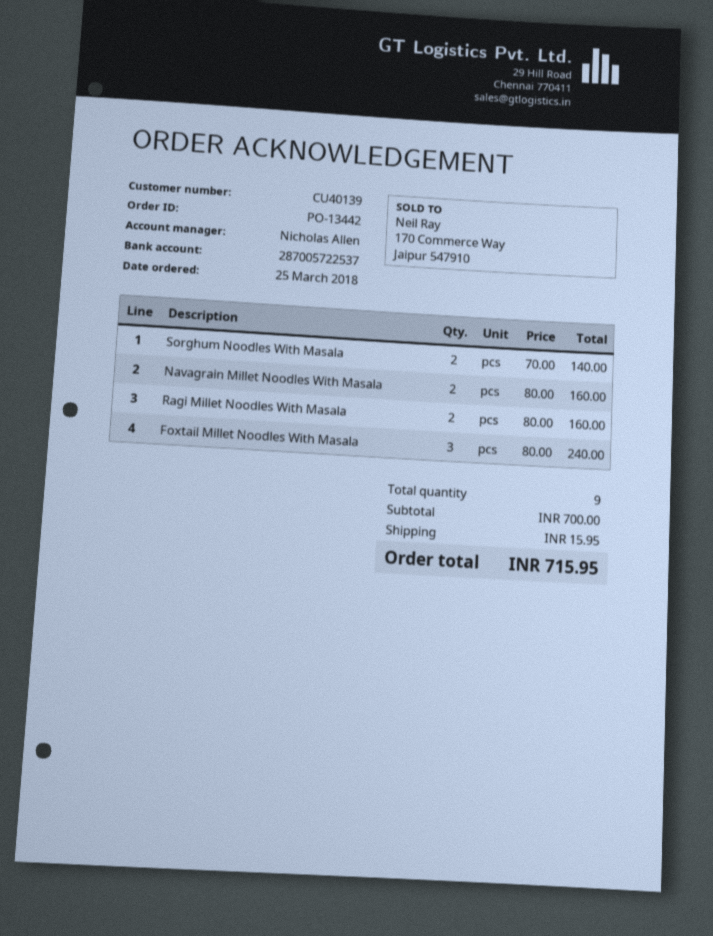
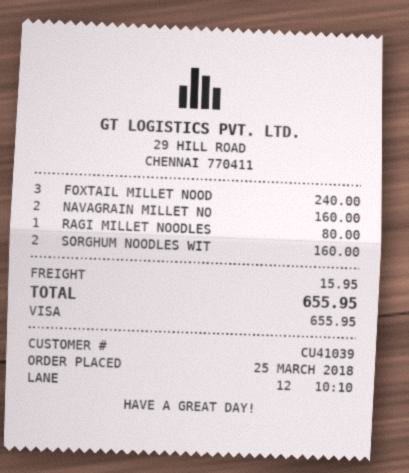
customer number: CU40139 -> CU41039
Sorghum Noodles With Masala: 2 for 140.00 -> 2 for 160.00
Ragi Millet Noodles With Masala: 2 for 160.00 -> 1 for 80.00
total: 715.95 -> 655.95

